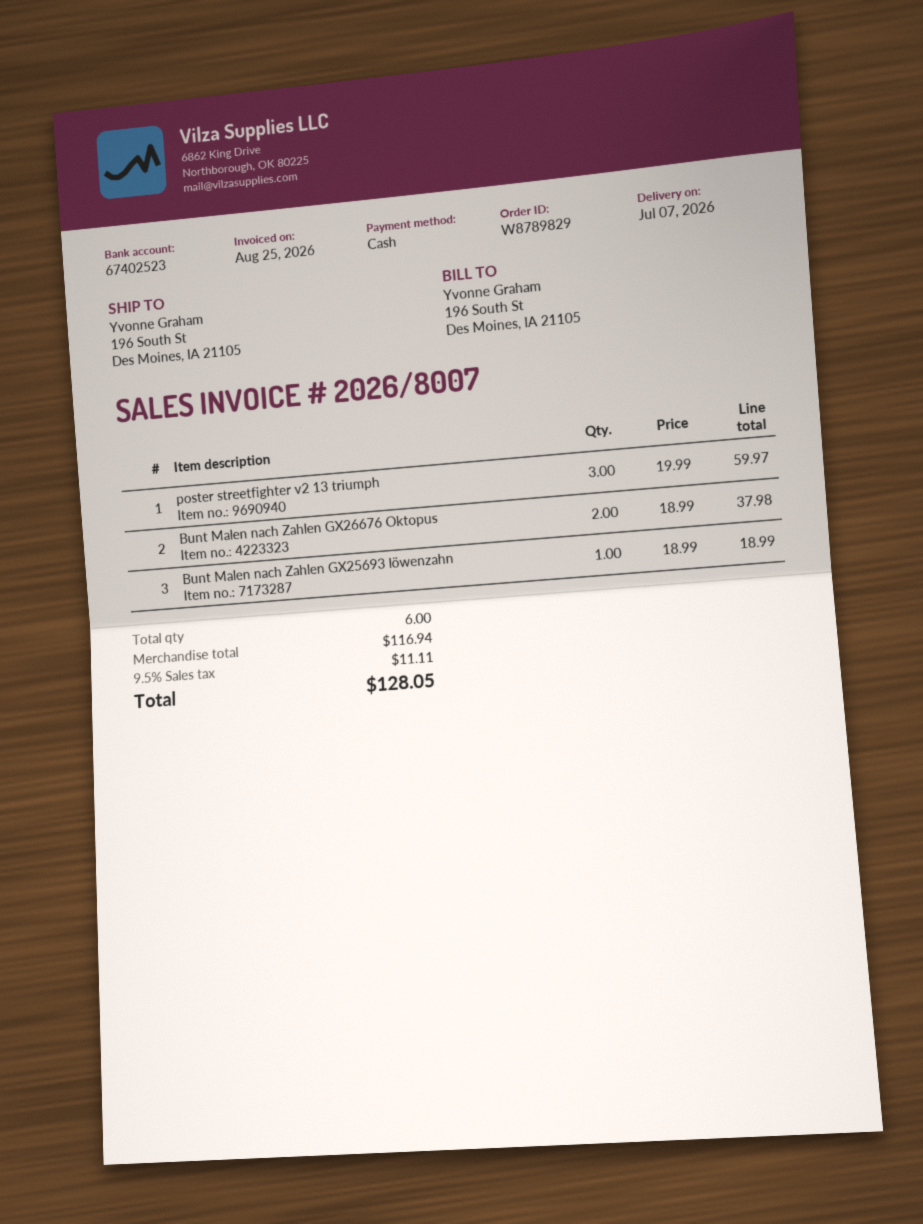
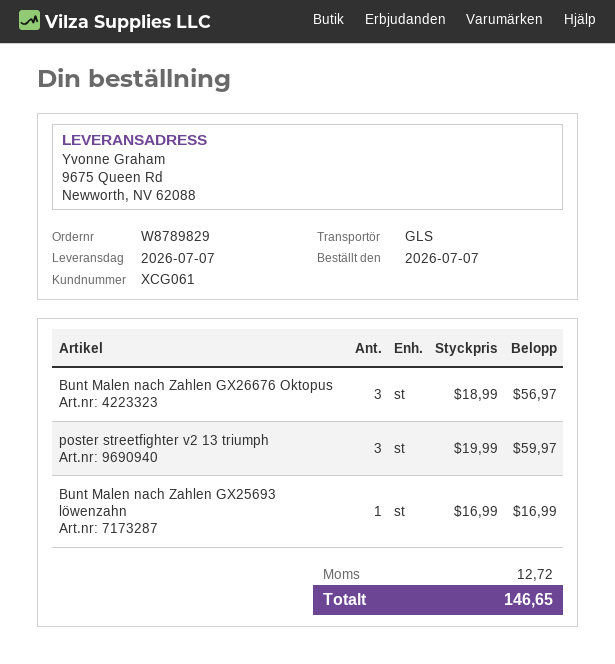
ship to: 196 South St, Des Moines, IA 21105 -> 9675 Queen Rd, Newworth, NV 62088
Bunt Malen nach Zahlen GX26676 Oktopus: 2 x 18.99 = 37.98 -> 3 x 18.99 = 56.97
Bunt Malen nach Zahlen GX25693 löwenzahn: 1 x 18.99 = 18.99 -> 1 x 16.99 = 16.99
tax: 11.11 -> 12.72
total: 128.05 -> 146.65

